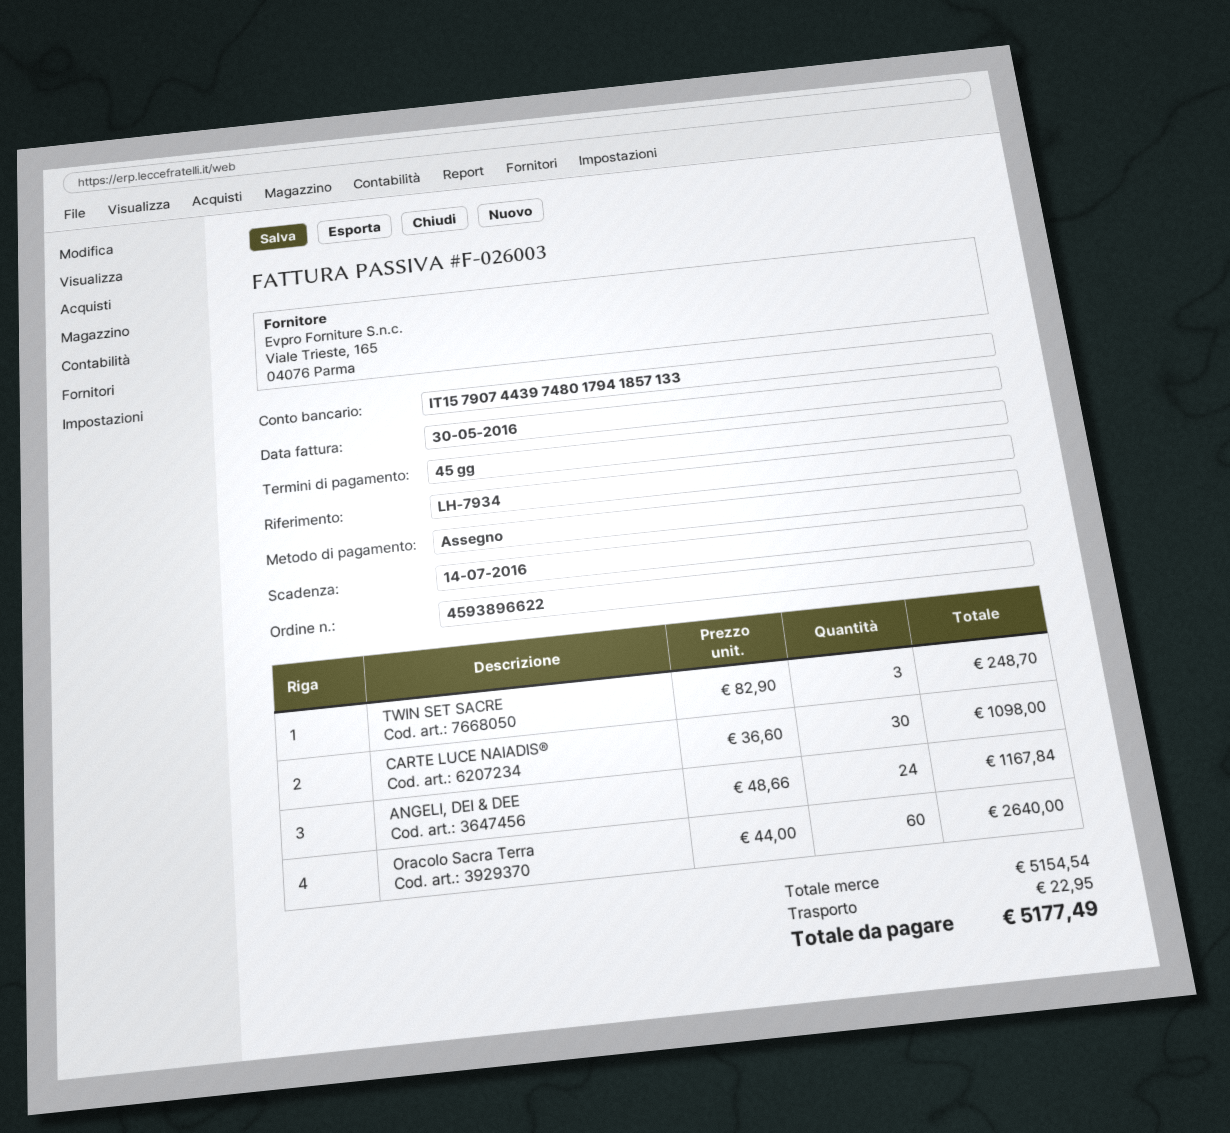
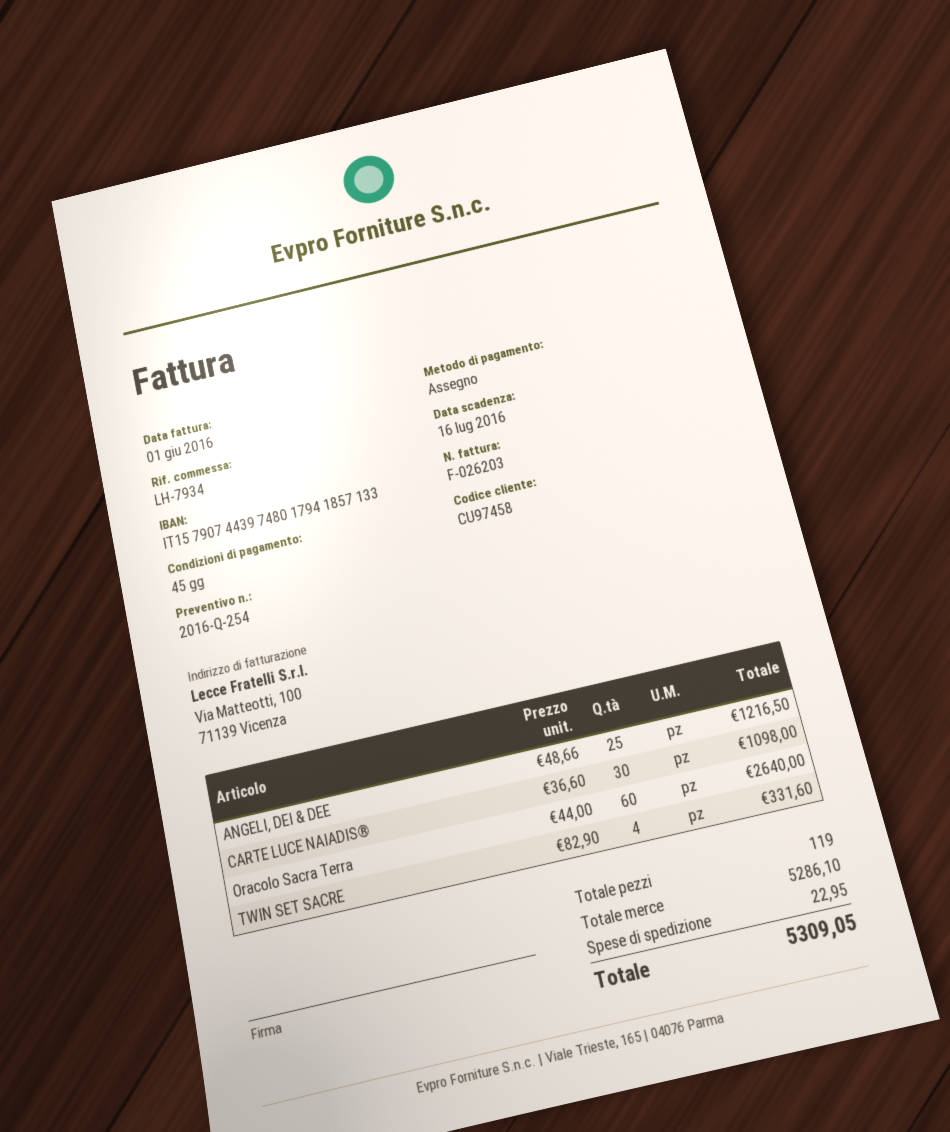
invoice number: F-026003 -> F-026203
invoice date: 2016-05-30 -> 2016-06-01
due date: 2016-07-14 -> 2016-07-16
TWIN SET SACRE: 3 x 82.90 = 248.70 -> 4 x 82.90 = 331.60
ANGELI, DEI & DEE: 24 x 48.66 = 1167.84 -> 25 x 48.66 = 1216.50
subtotal: 5154.54 -> 5286.10
total: 5177.49 -> 5309.05

